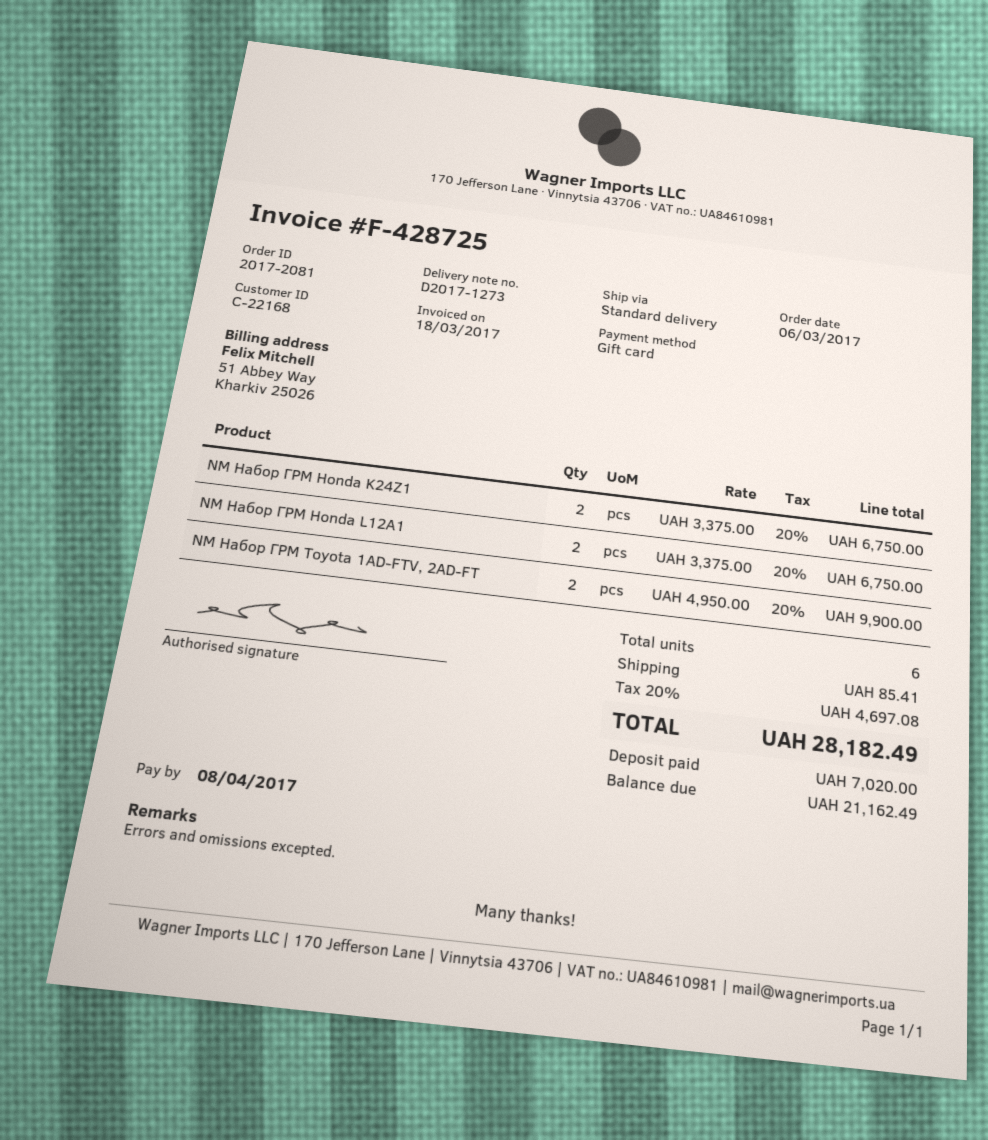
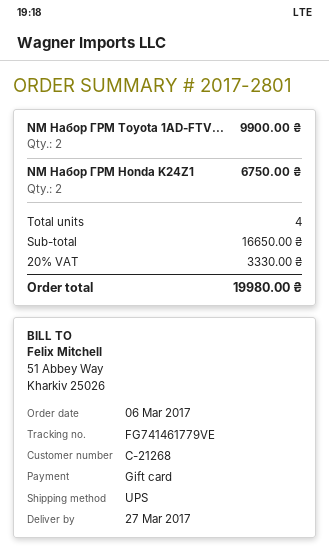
order number: 2017-2081 -> 2017-2801
customer number: C-22168 -> C-21268
shipping method: standard -> UPS
NM Набор ГРМ Honda L12A1: 2 for 6750.00 -> none
total quantity: 6 -> 4
shipping: 85.41 -> none
tax: 20% = 4697.08 -> 20% = 3330.00
total: 28182.49 -> 19980.00

